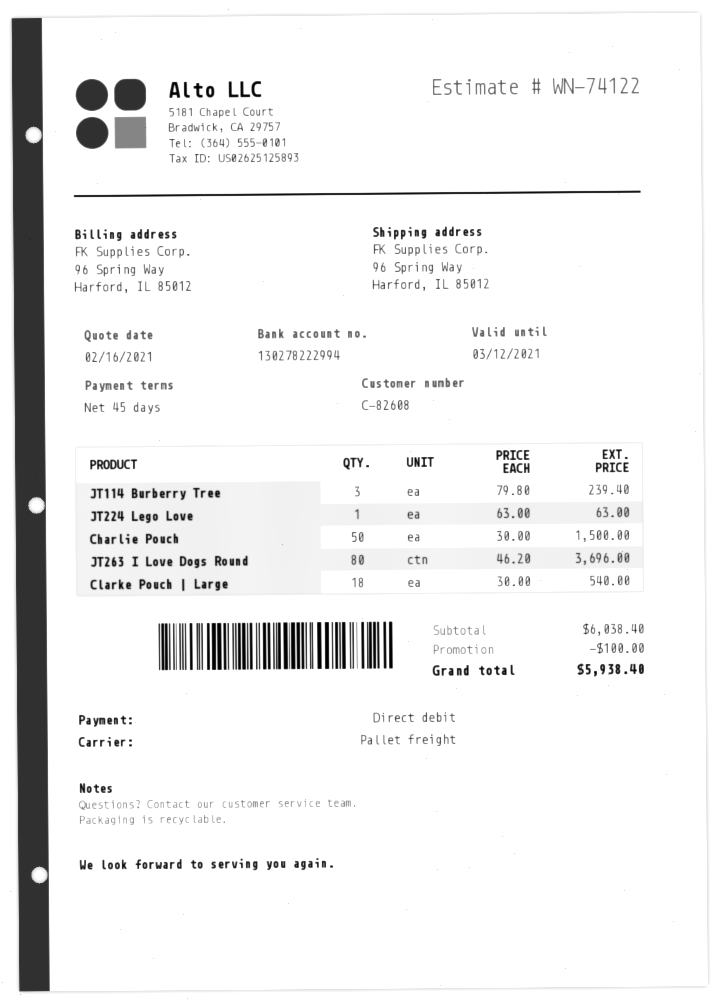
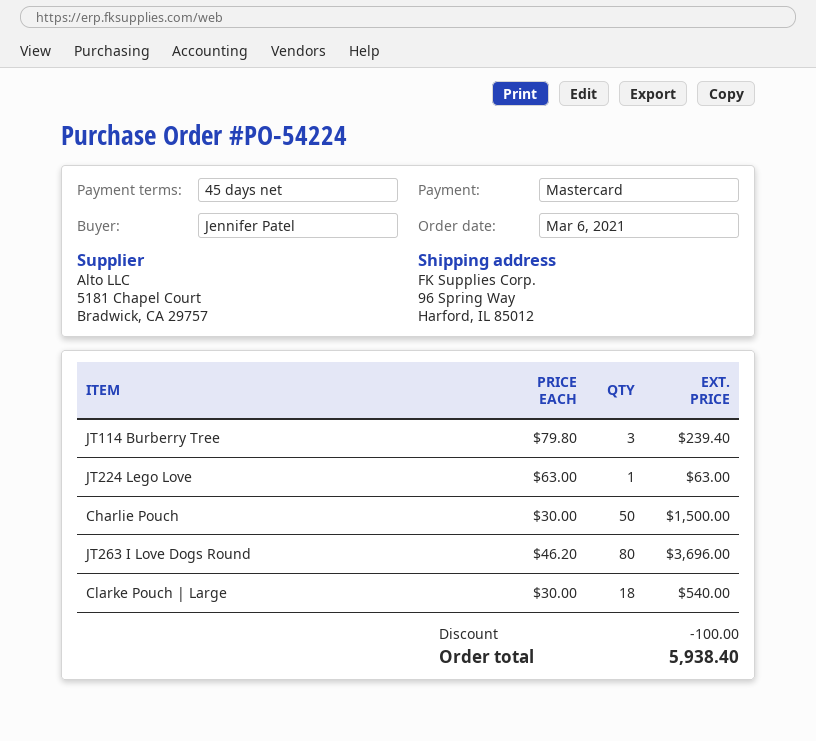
payment method: direct debit -> Mastercard

